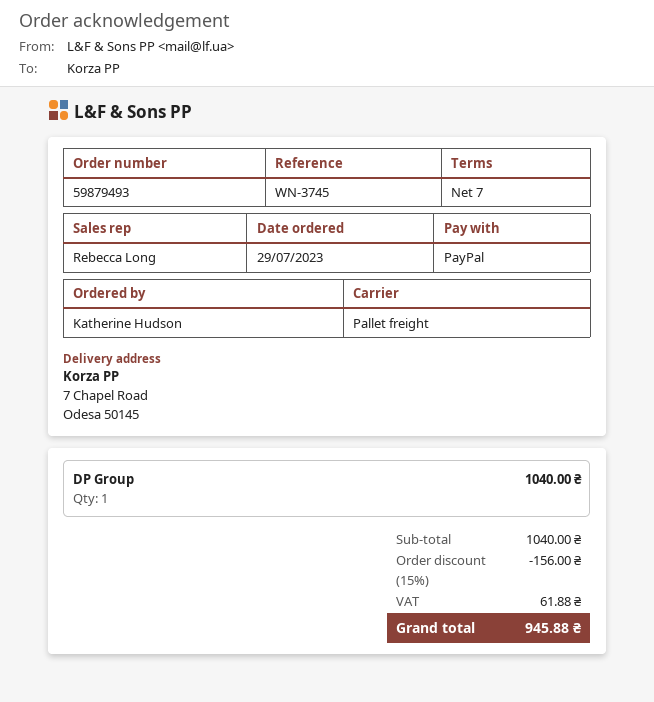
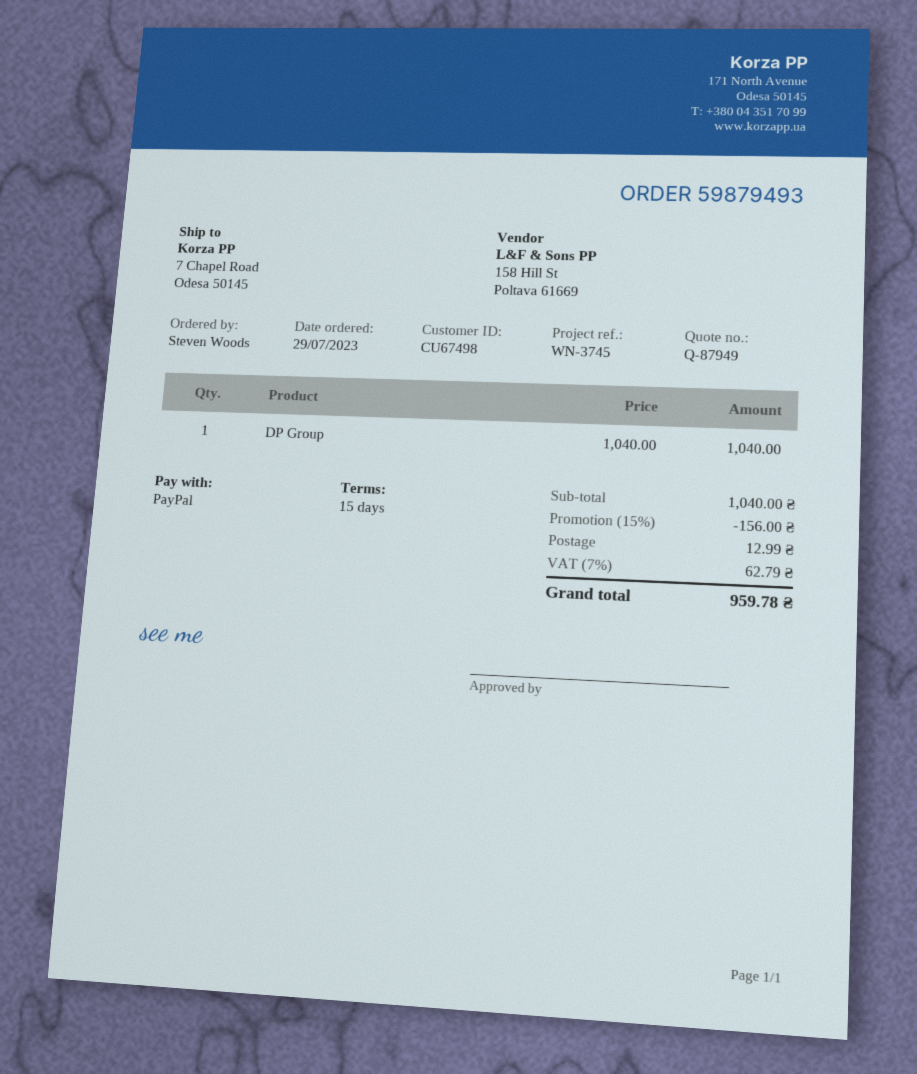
payment terms: 7 days -> 15 days
ordered by: Katherine Hudson -> Steven Woods
shipping: none -> 12.99
tax: 61.88 -> 62.79
total: 945.88 -> 959.78

